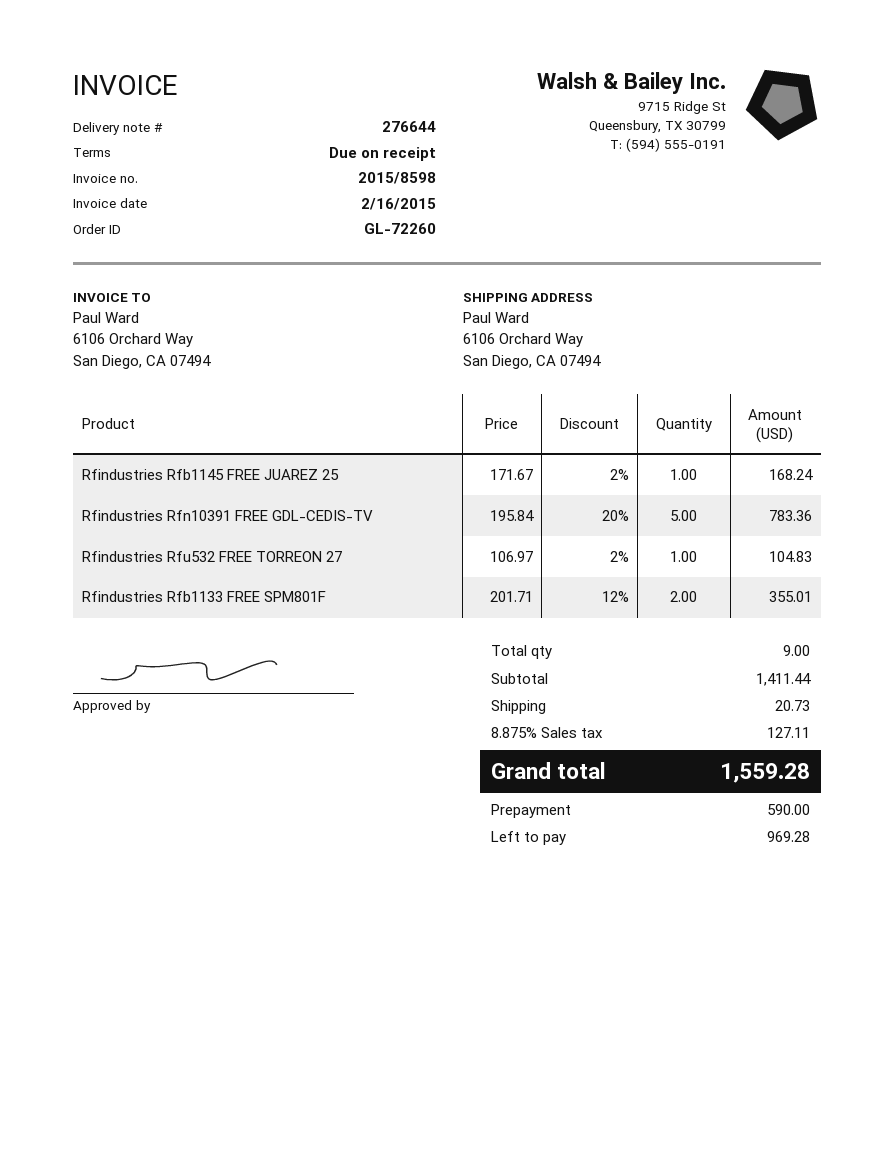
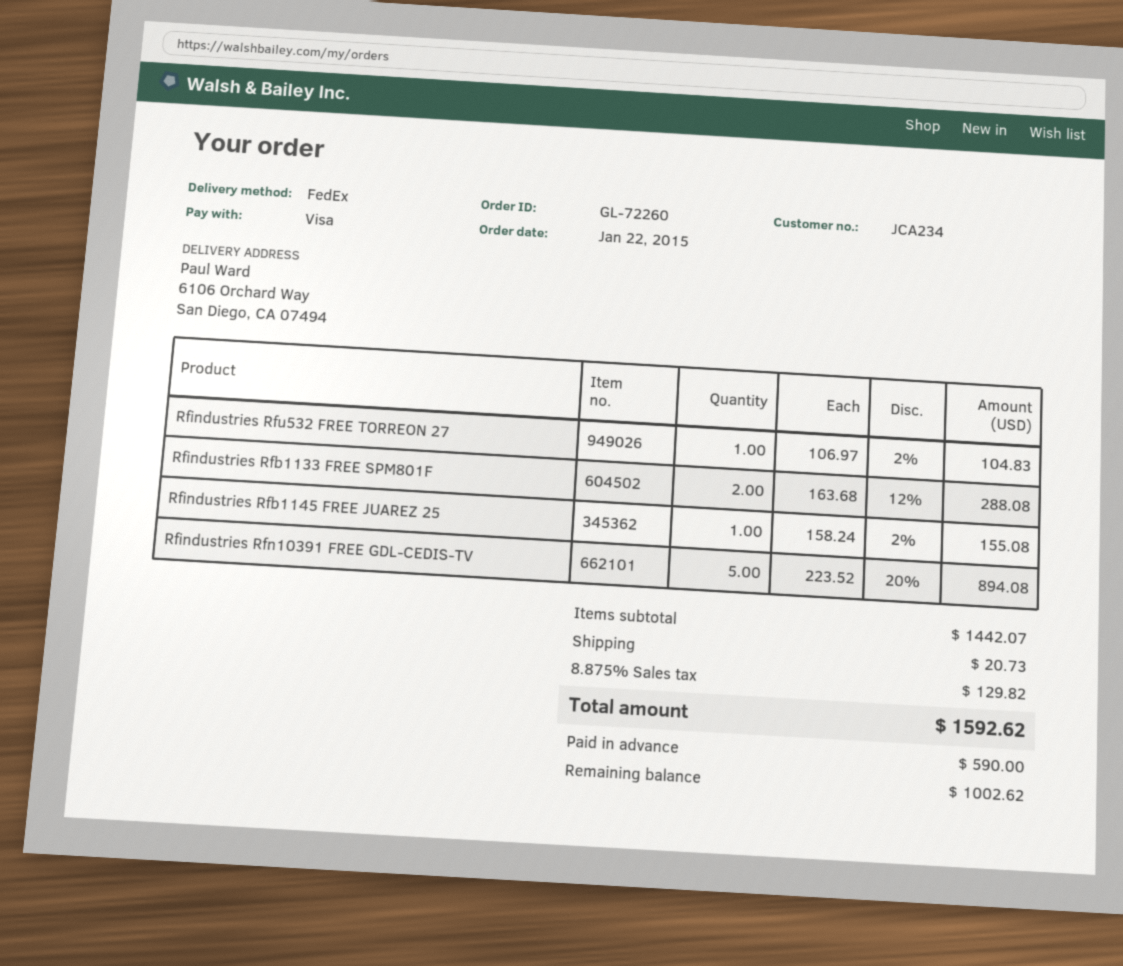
Rfindustries Rfb1145 FREE JUAREZ 25: 1 x 171.67 - 2% = 168.24 -> 1 x 158.24 - 2% = 155.08
Rfindustries Rfn10391 FREE GDL-CEDIS-TV: 5 x 195.84 - 20% = 783.36 -> 5 x 223.52 - 20% = 894.08
Rfindustries Rfb1133 FREE SPM801F: 2 x 201.71 - 12% = 355.01 -> 2 x 163.68 - 12% = 288.08
subtotal: 1411.44 -> 1442.07
tax: 8.875% = 127.11 -> 8.875% = 129.82
total: 1559.28 -> 1592.62
balance: 969.28 -> 1002.62

